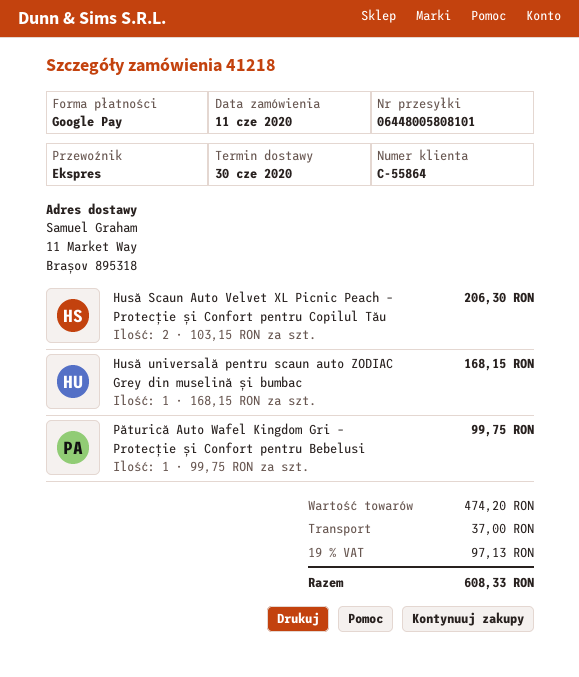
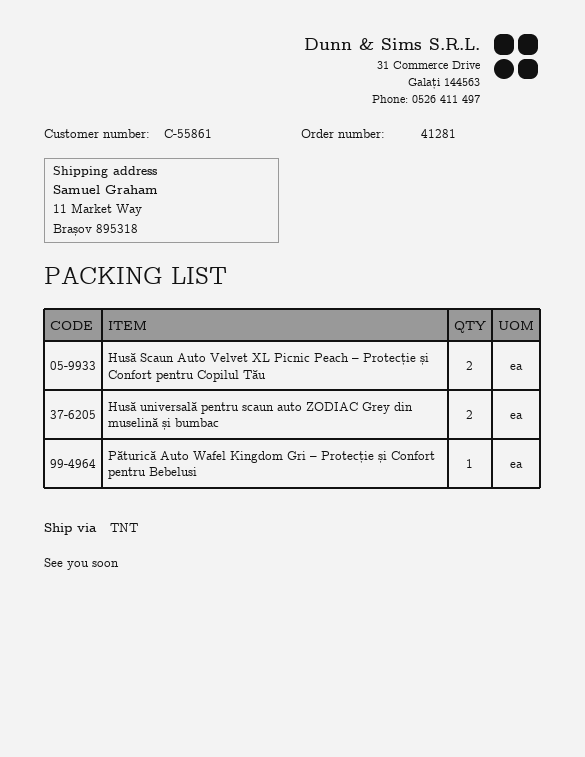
order number: 41218 -> 41281
customer number: C-55864 -> C-55861
shipping method: express -> TNT
Husă universală pentru scaun auto ZODIAC Grey din muselină și bumbac: 1 -> 2

